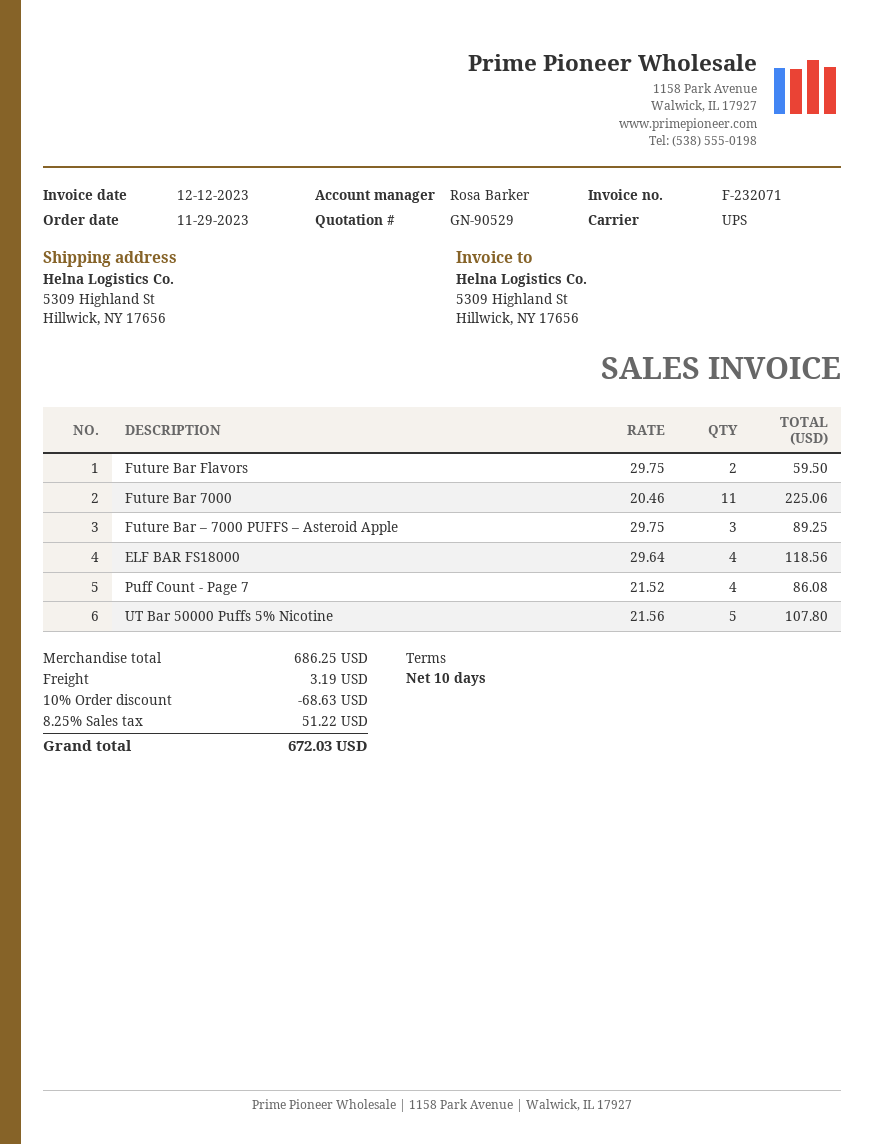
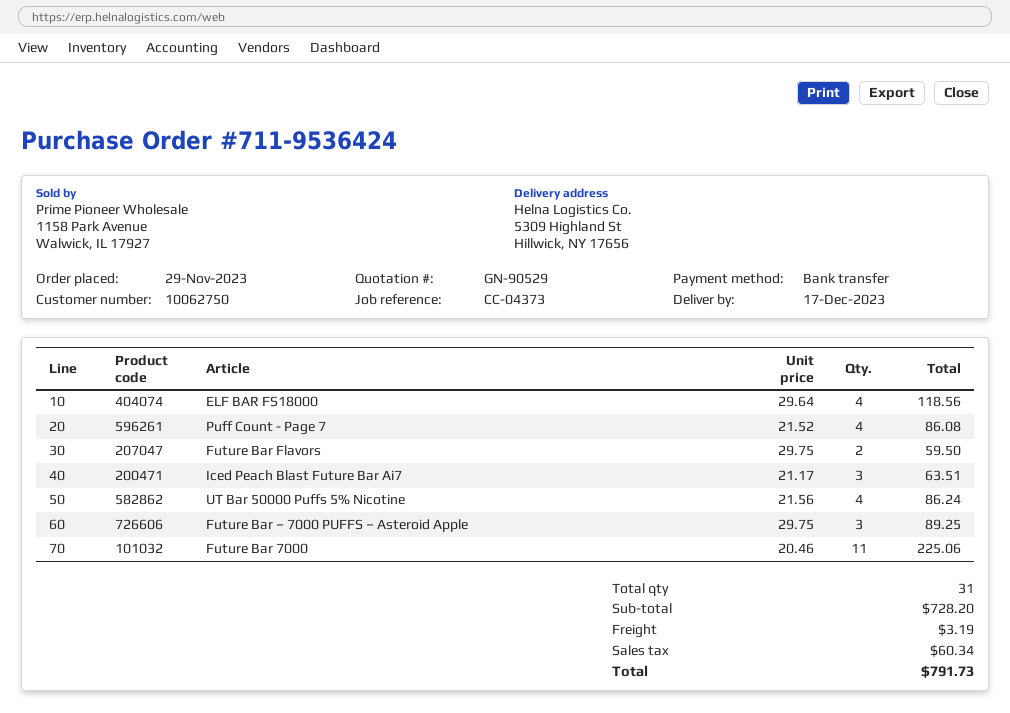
UT Bar 50000 Puffs 5% Nicotine: 5 x 21.56 = 107.80 -> 4 x 21.56 = 86.24
Iced Peach Blast Future Bar Ai7: none -> 3 x 21.17 = 63.51
subtotal: 686.25 -> 728.20
discount: 10% = 68.63 -> none
tax: 51.22 -> 60.34
total: 672.03 -> 791.73

